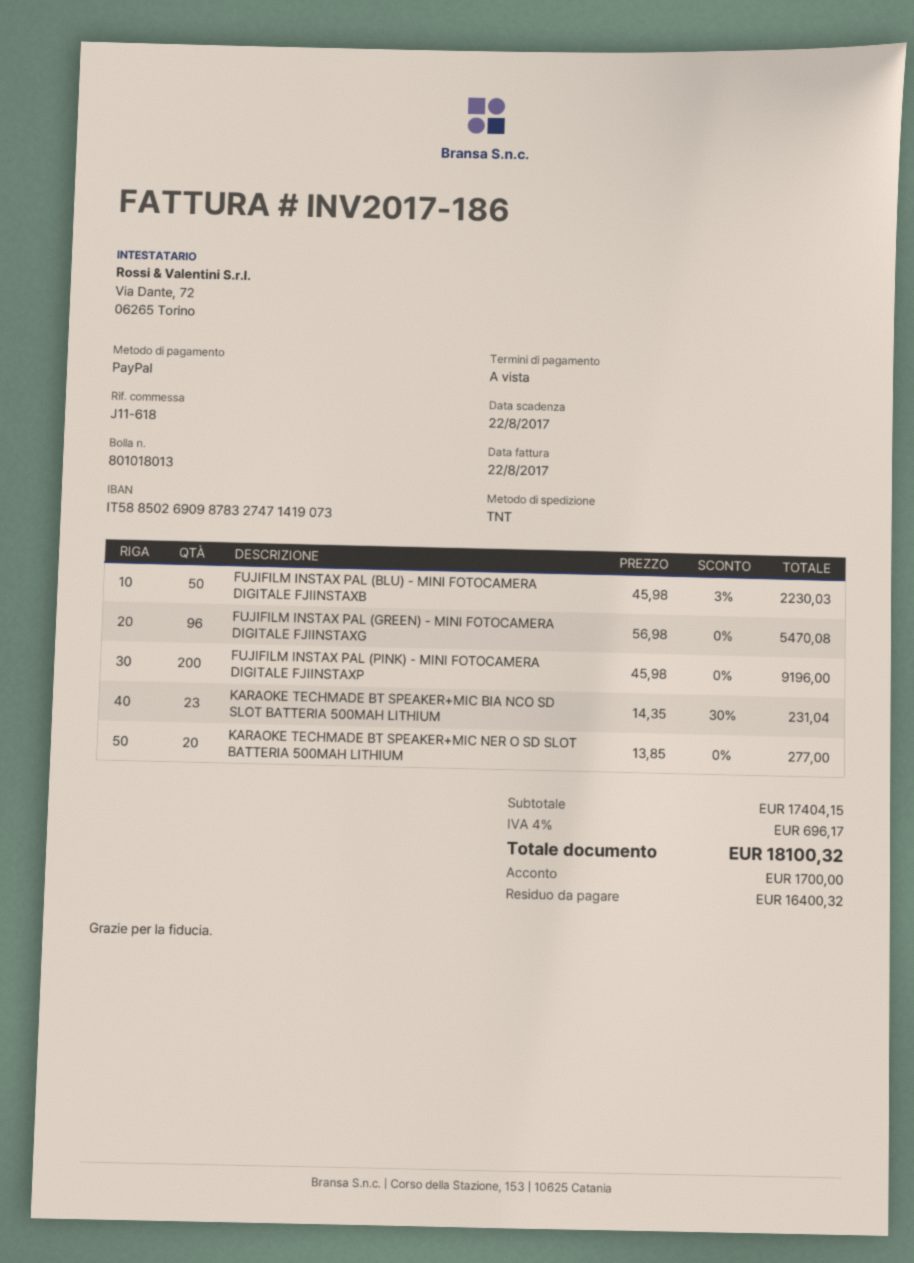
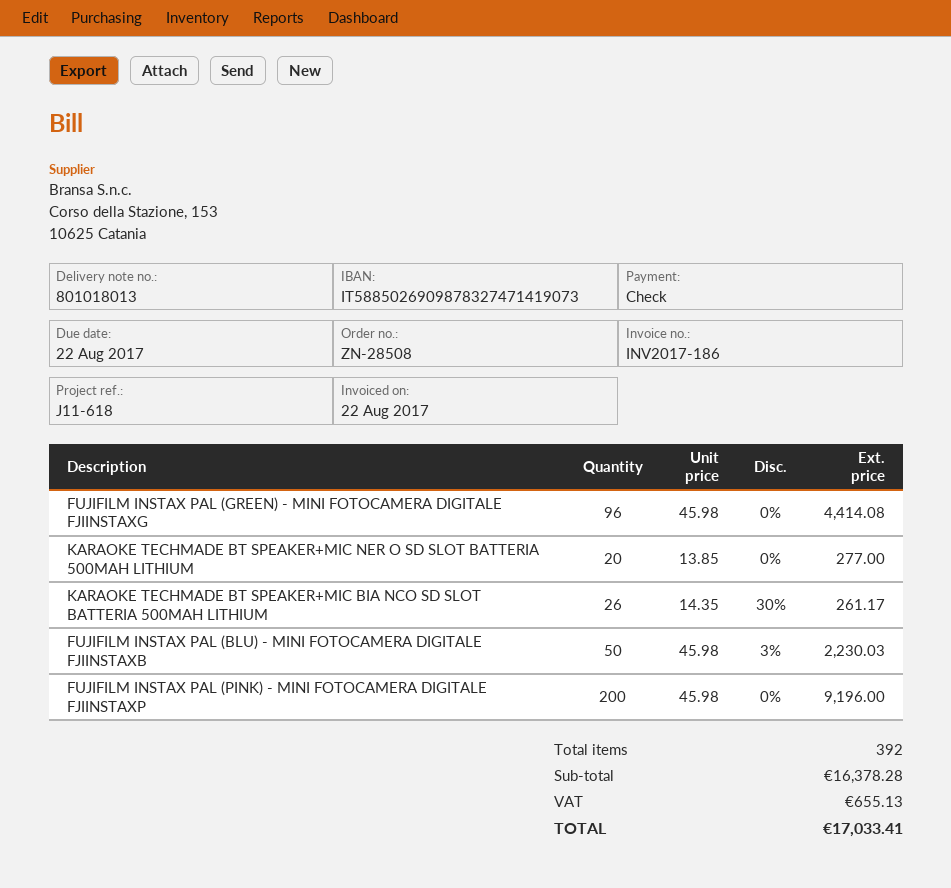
payment method: PayPal -> cheque
FUJIFILM INSTAX PAL (GREEN) - MINI FOTOCAMERA DIGITALE FJIINSTAXG: 96 x 56.98 = 5470.08 -> 96 x 45.98 = 4414.08
KARAOKE TECHMADE BT SPEAKER+MIC BIA NCO SD SLOT BATTERIA 500MAH LITHIUM: 23 x 14.35 - 30% = 231.04 -> 26 x 14.35 - 30% = 261.17
subtotal: 17404.15 -> 16378.28
tax: 696.17 -> 655.13
total: 18100.32 -> 17033.41

